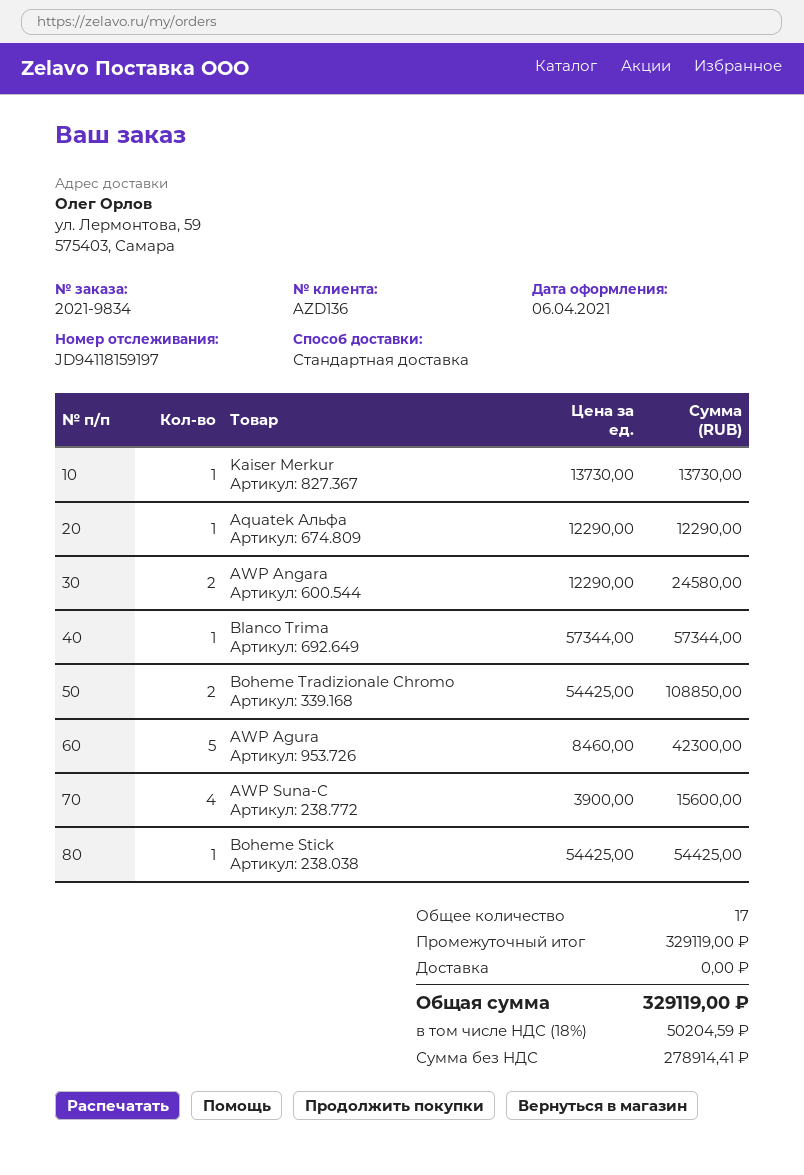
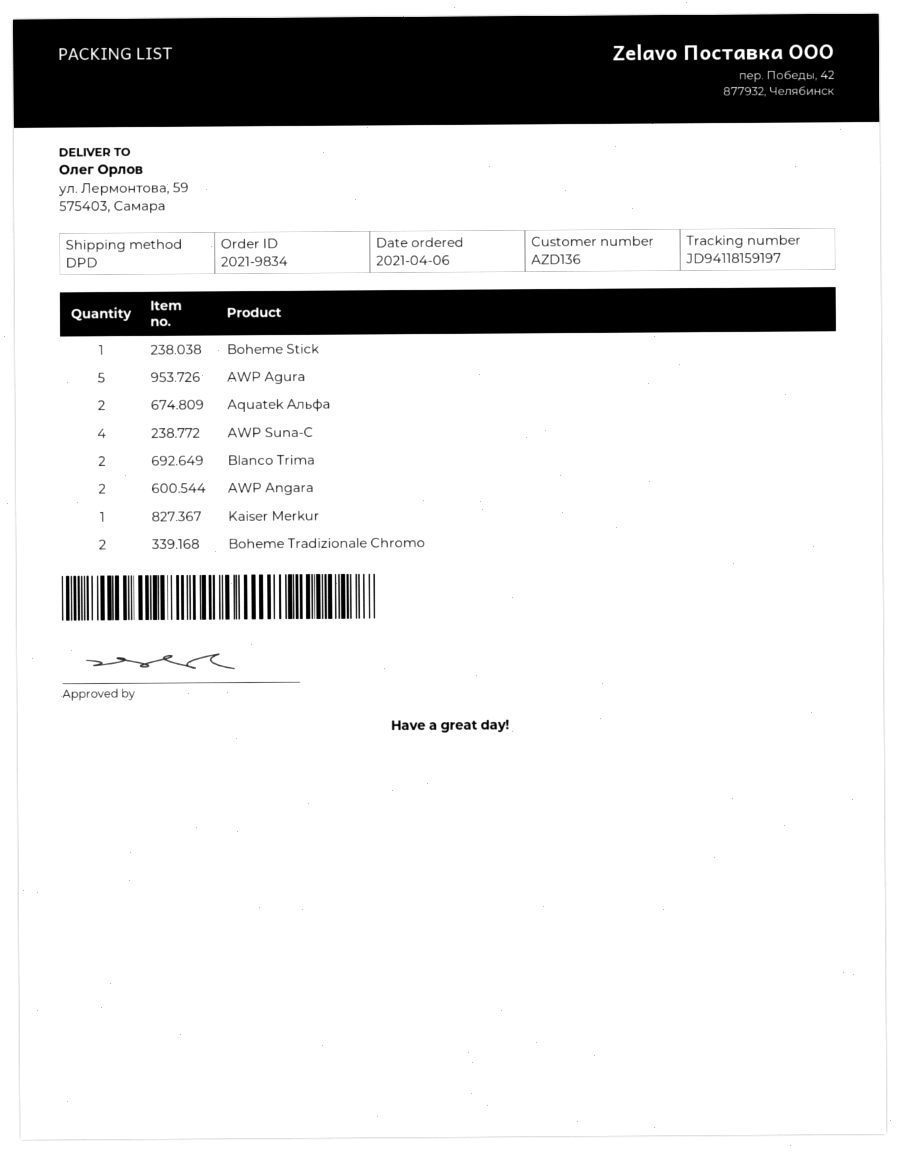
shipping method: standard -> DPD
Aquatek Альфа: 1 -> 2
Blanco Trima: 1 -> 2

